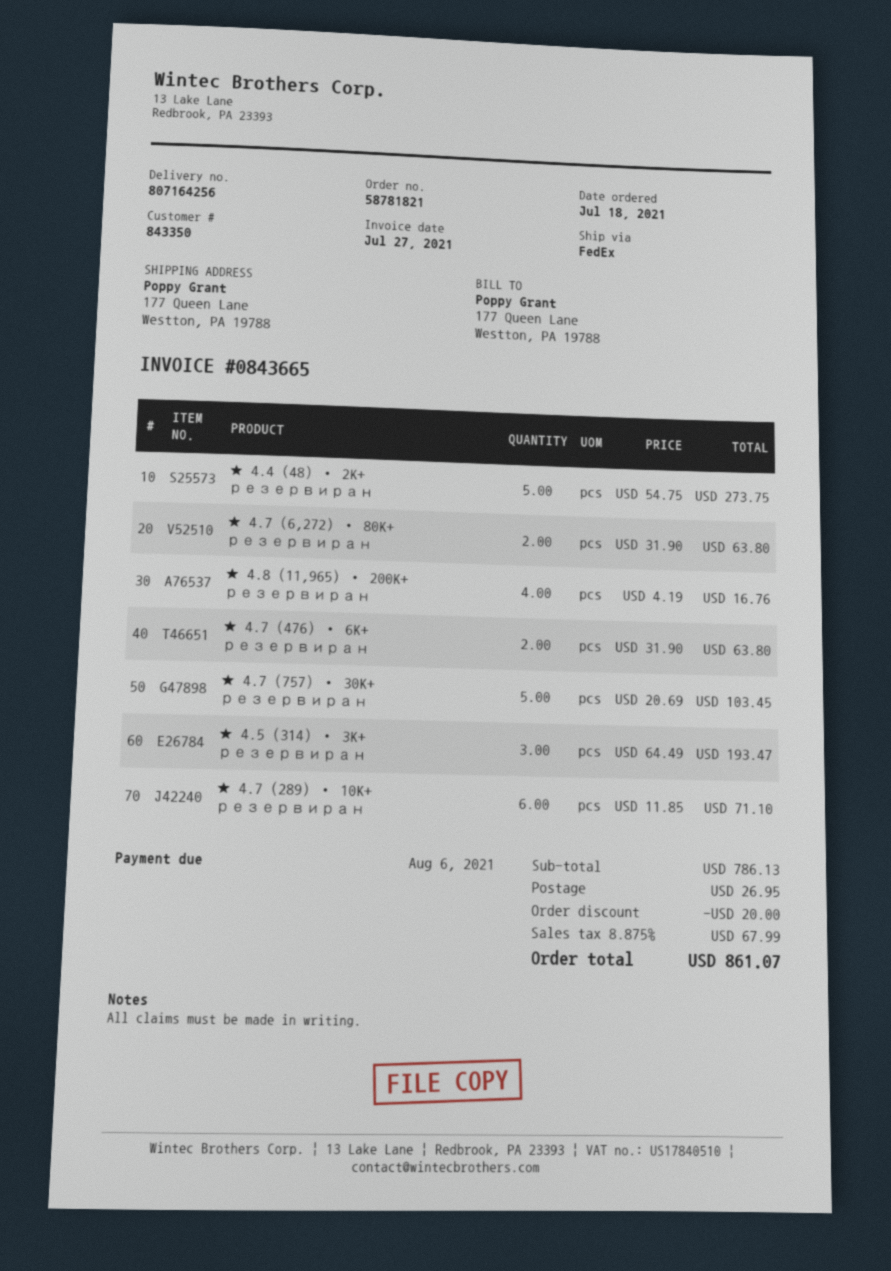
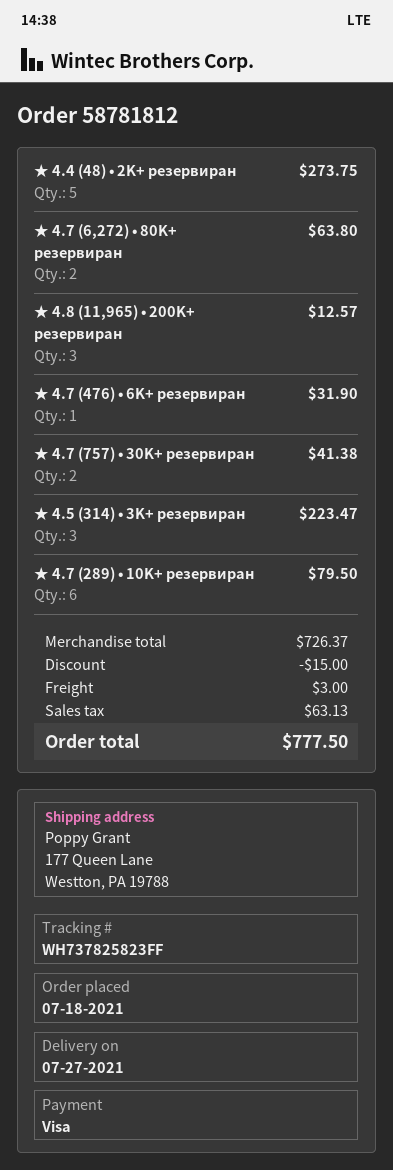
order number: 58781821 -> 58781812
★ 4.8 (11,965) • 200K+ резервиран: 4 for 16.76 -> 3 for 12.57
★ 4.7 (476) • 6K+ резервиран: 2 for 63.80 -> 1 for 31.90
★ 4.7 (757) • 30K+ резервиран: 5 for 103.45 -> 2 for 41.38
★ 4.5 (314) • 3K+ резервиран: 3 for 193.47 -> 3 for 223.47
★ 4.7 (289) • 10K+ резервиран: 6 for 71.10 -> 6 for 79.50
subtotal: 786.13 -> 726.37
discount: 20.00 -> 15.00
shipping: 26.95 -> 3.00
tax: 67.99 -> 63.13
total: 861.07 -> 777.50

